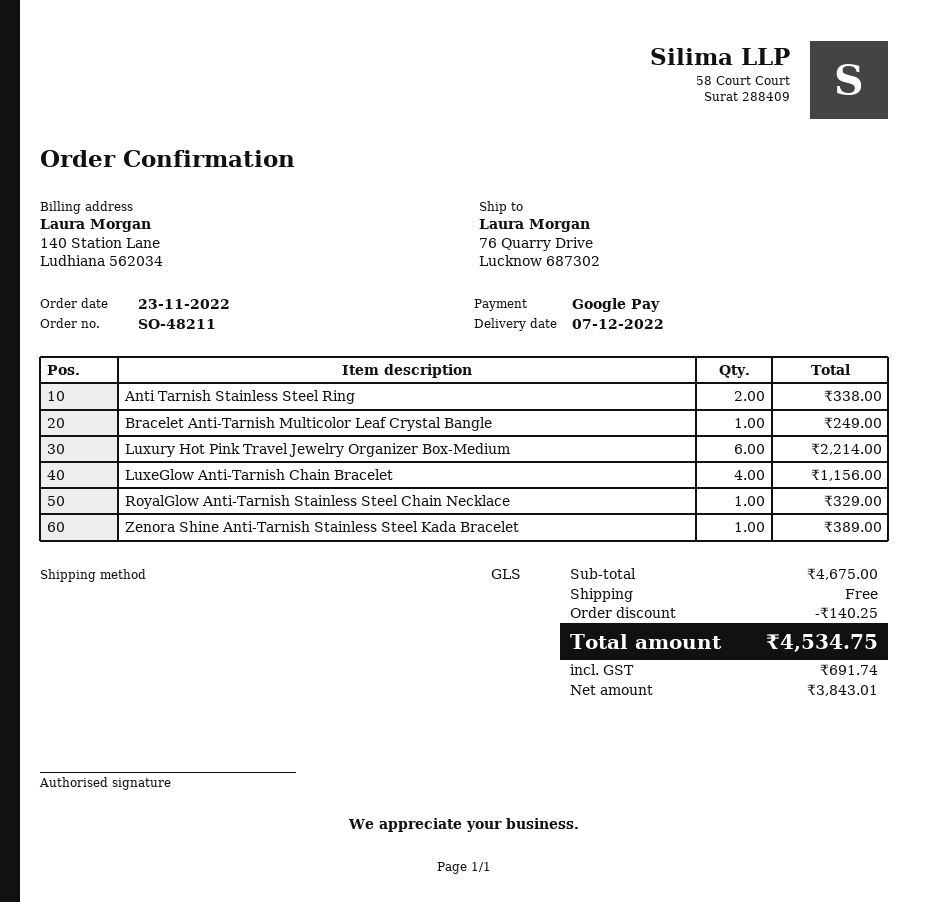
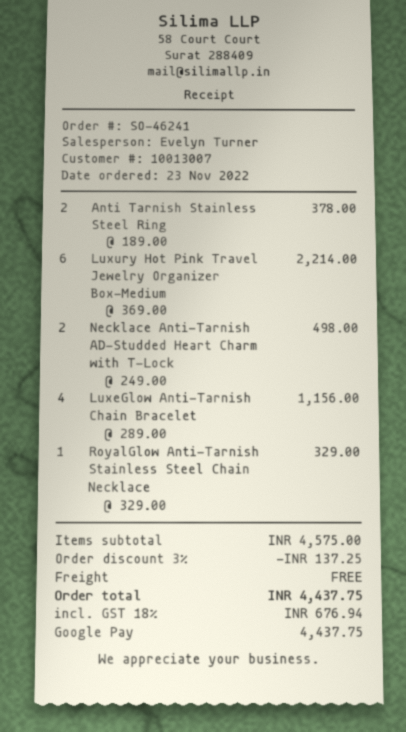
order number: SO-48211 -> SO-46241
Anti Tarnish Stainless Steel Ring: 2 for 338.00 -> 2 for 378.00
Bracelet Anti-Tarnish Multicolor Leaf Crystal Bangle: 1 for 249.00 -> none
Zenora Shine Anti-Tarnish Stainless Steel Kada Bracelet: 1 for 389.00 -> none
Necklace Anti-Tarnish AD-Studded Heart Charm with T-Lock: none -> 2 for 498.00
subtotal: 4675.00 -> 4575.00
discount: 140.25 -> 137.25
tax: 691.74 -> 676.94
total: 4534.75 -> 4437.75

